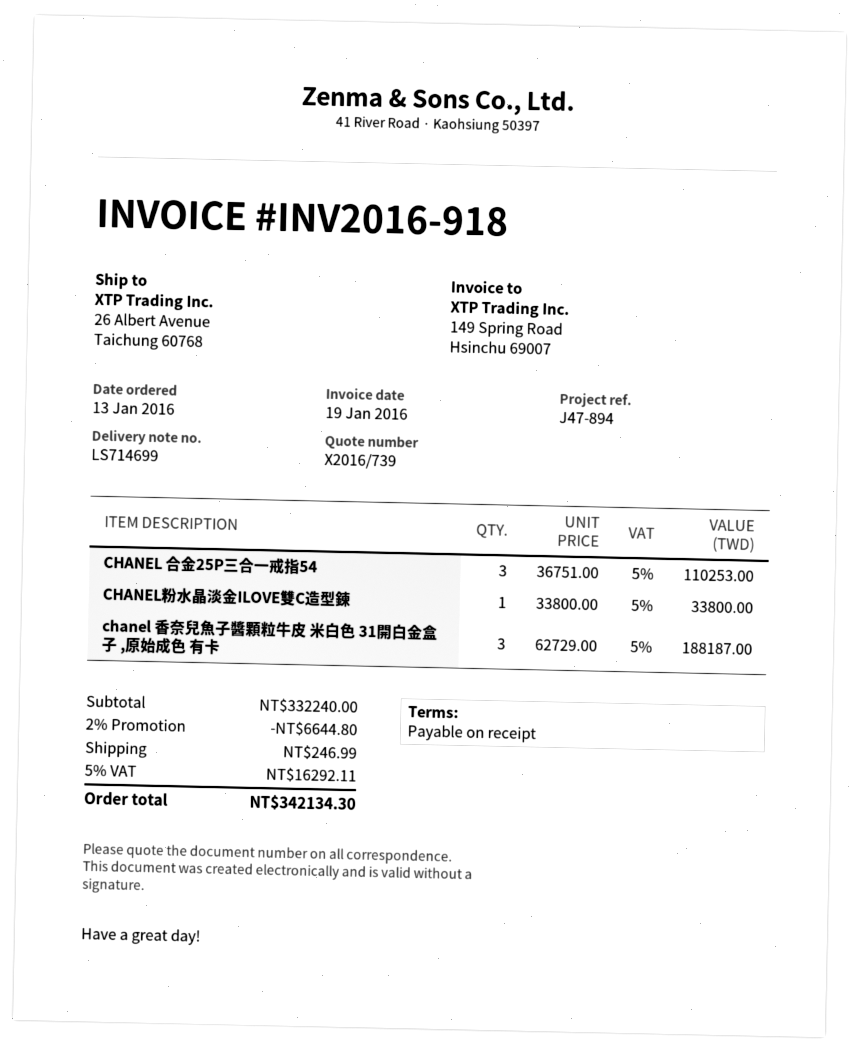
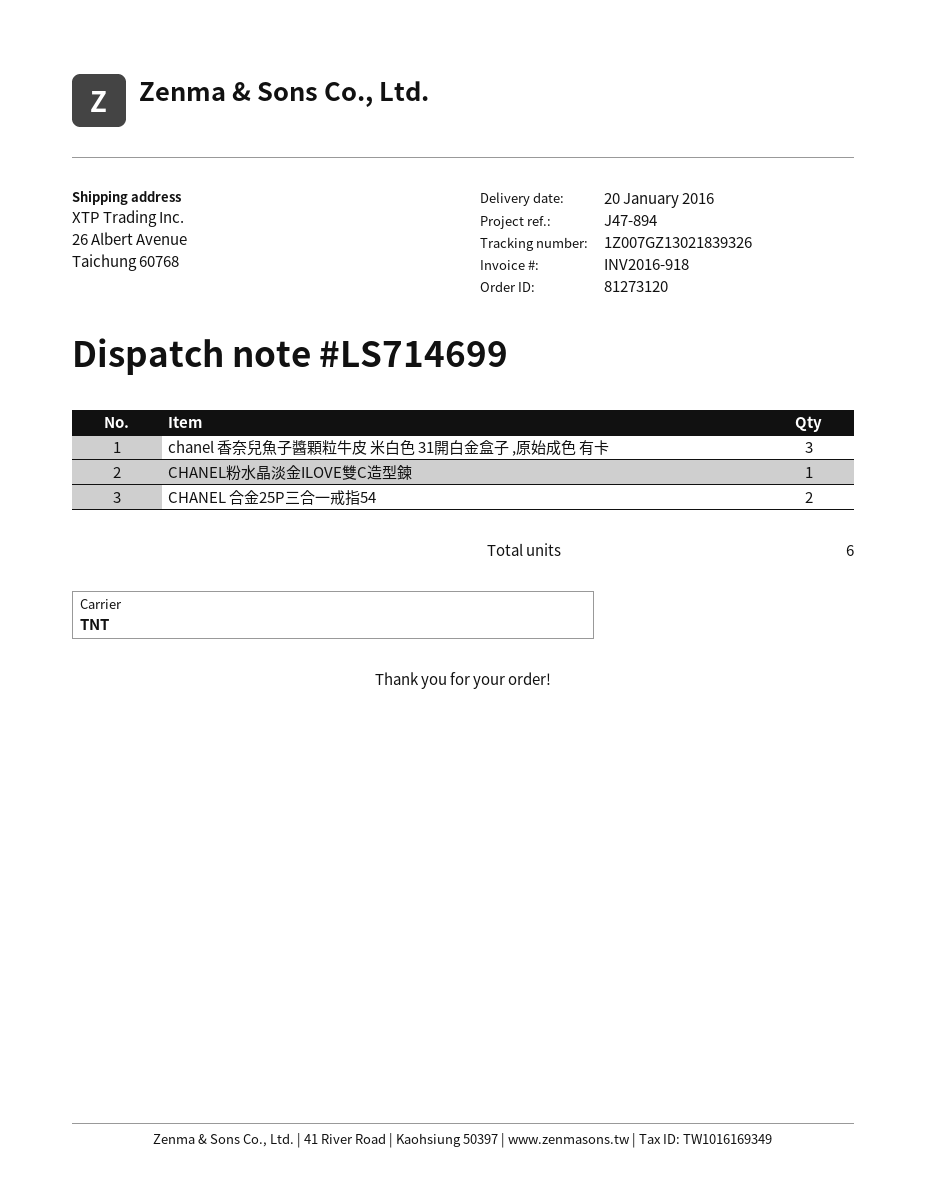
CHANEL 合金25P三合一戒指54: 3 -> 2

